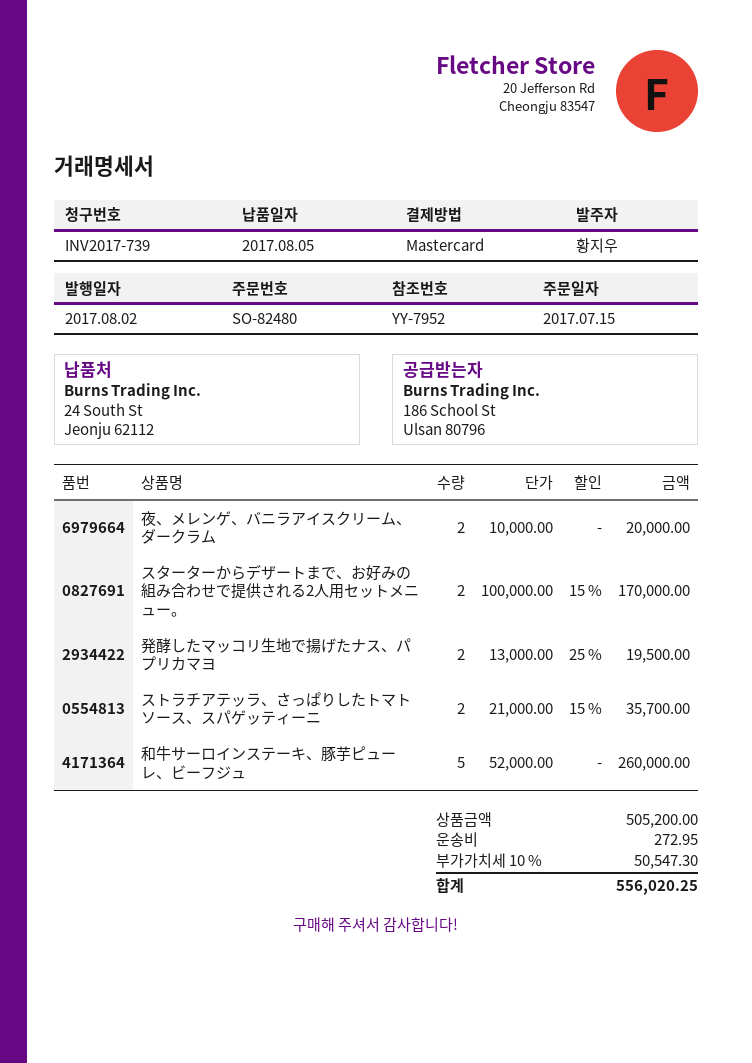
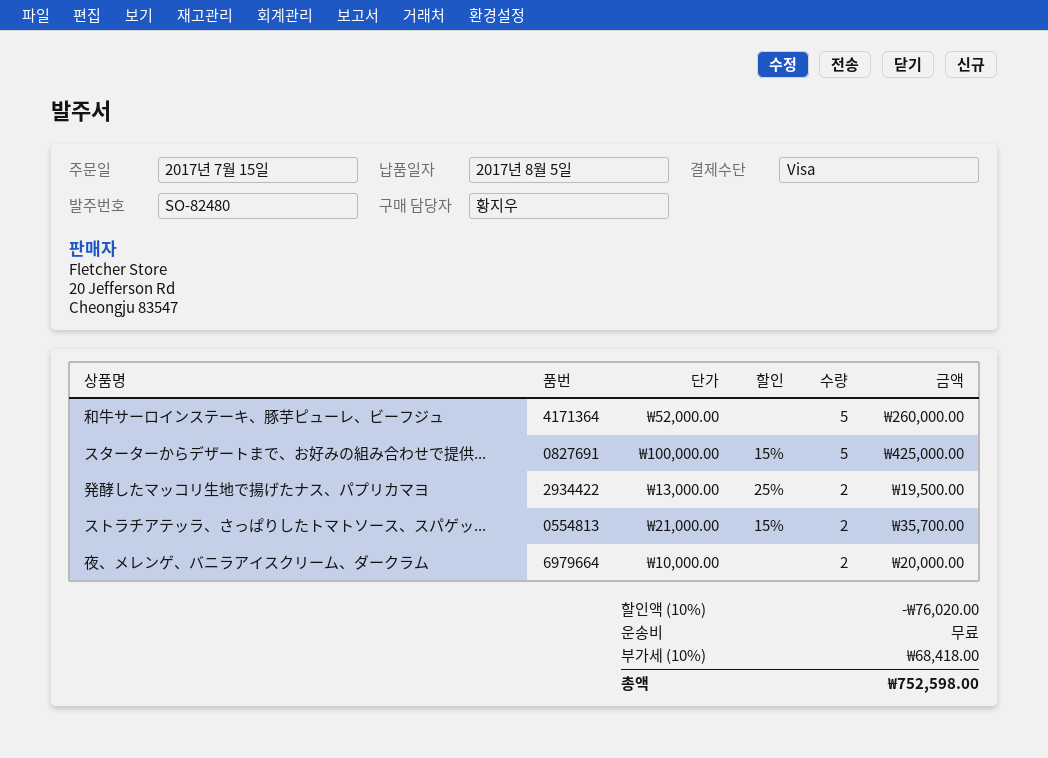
payment method: Mastercard -> Visa
スターターからデザートまで、お好みの組み合わせで提供される2人用セットメニュー。: 2 x 100000.00 - 15% = 170000.00 -> 5 x 100000.00 - 15% = 425000.00
discount: none -> 10% = 76020.00
shipping: 272.95 -> 0.00
tax: 10% = 50547.30 -> 10% = 68418.00
total: 556020.25 -> 752598.00

